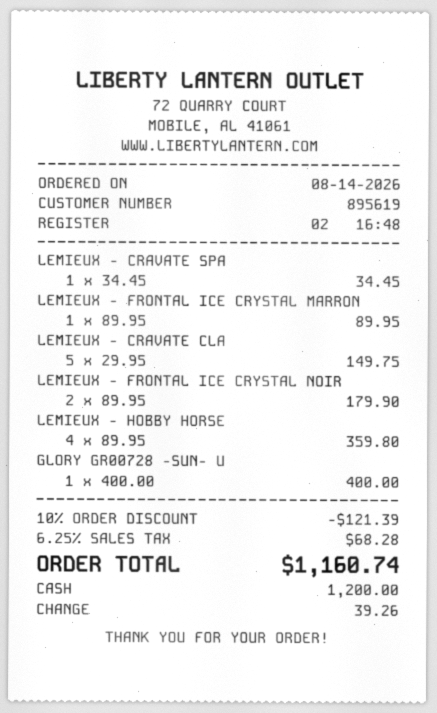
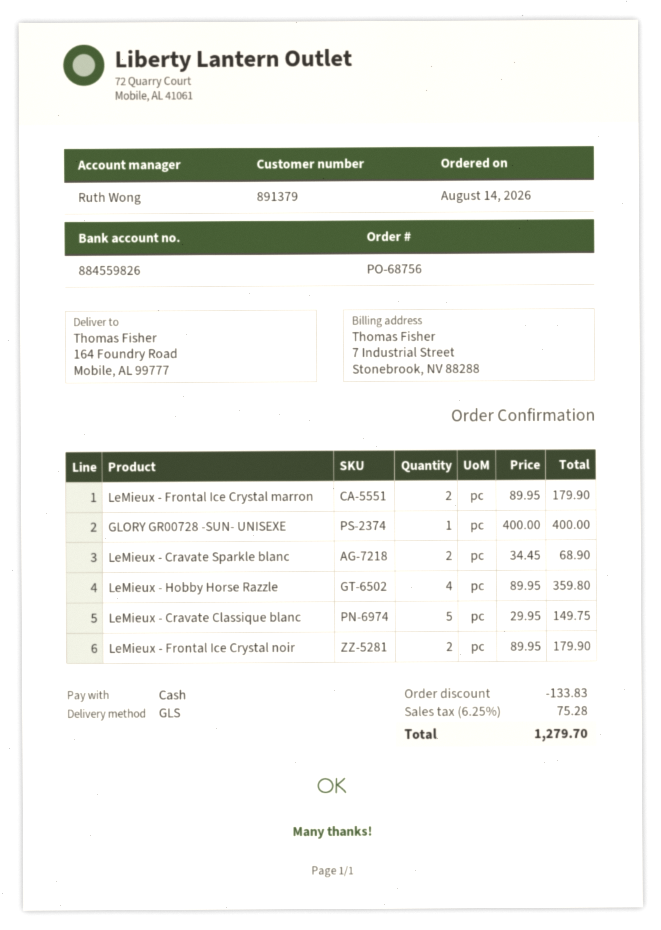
customer number: 895619 -> 891379
LEMIEUX - CRAVATE SPA: 1 x 34.45 = 34.45 -> 2 x 34.45 = 68.90
LEMIEUX - FRONTAL ICE CRYSTAL MARRON: 1 x 89.95 = 89.95 -> 2 x 89.95 = 179.90
discount: 121.39 -> 133.83
tax: 6.25% = 68.28 -> 6.25% = 75.28
total: 1160.74 -> 1279.70

